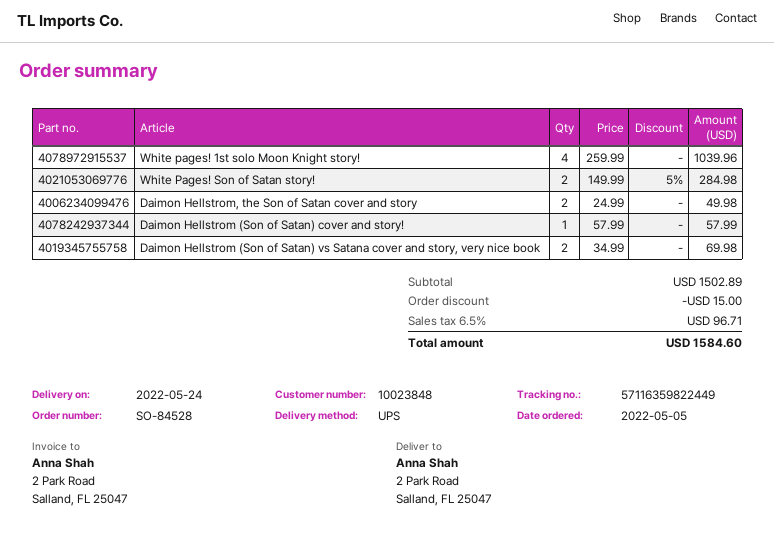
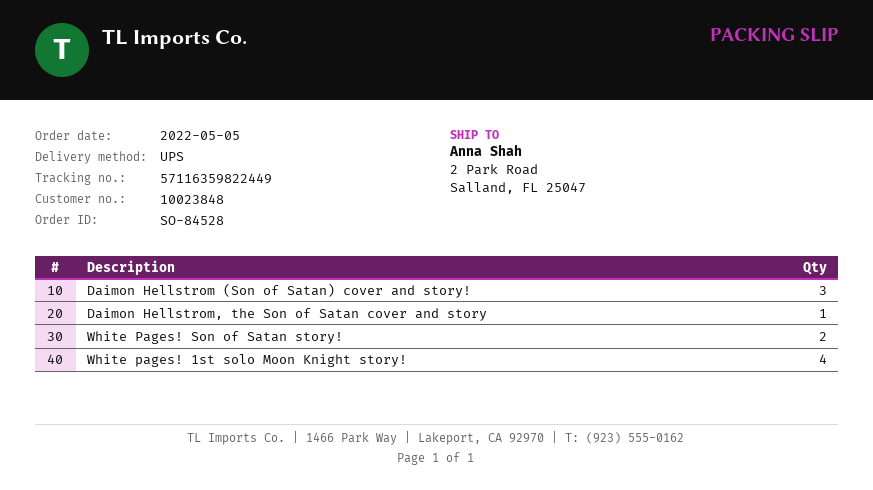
Daimon Hellstrom, the Son of Satan cover and story: 2 -> 1
Daimon Hellstrom (Son of Satan) cover and story!: 1 -> 3
Daimon Hellstrom (Son of Satan) vs Satana cover and story, very nice book: 2 -> none

